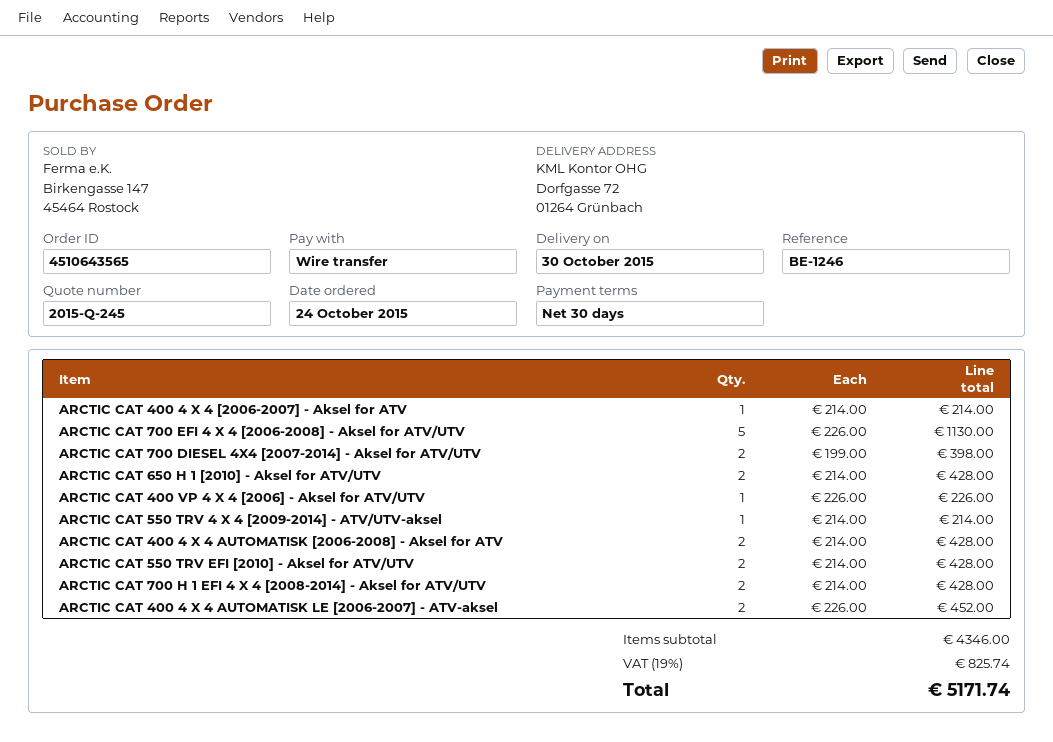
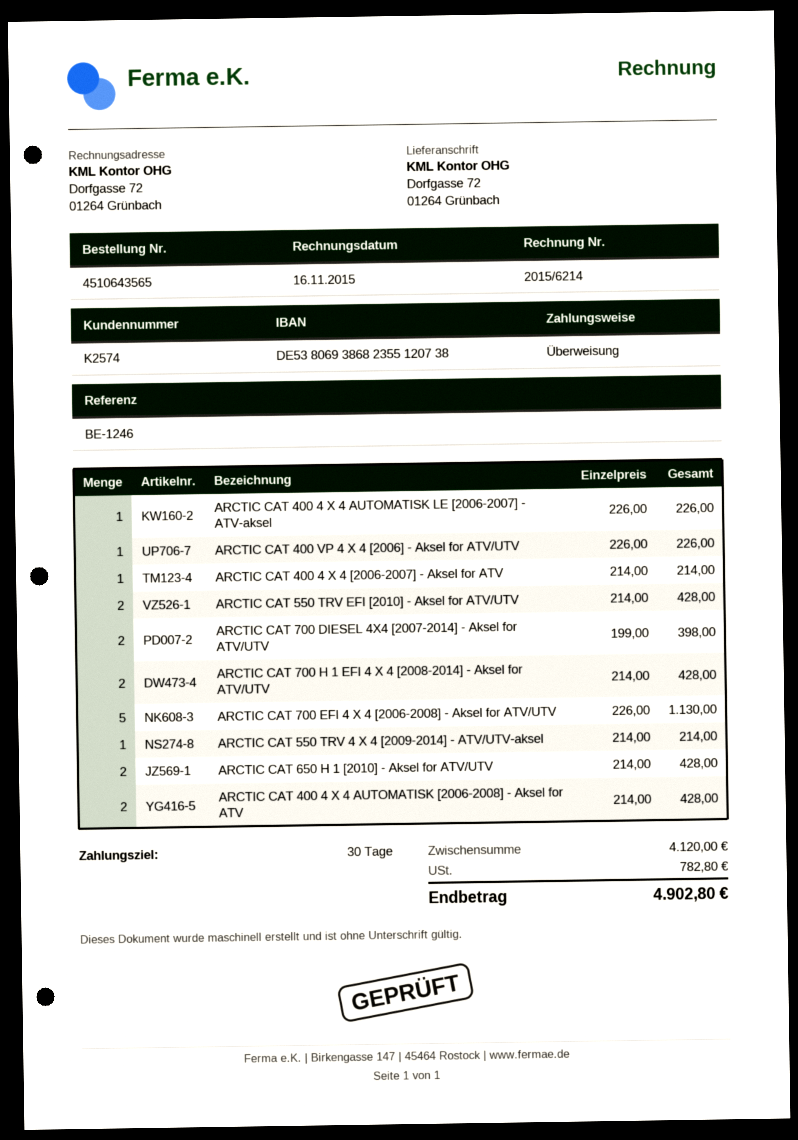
ARCTIC CAT 400 4 X 4 AUTOMATISK LE [2006-2007] - ATV-aksel: 2 x 226.00 = 452.00 -> 1 x 226.00 = 226.00
subtotal: 4346.00 -> 4120.00
tax: 825.74 -> 782.80
total: 5171.74 -> 4902.80

